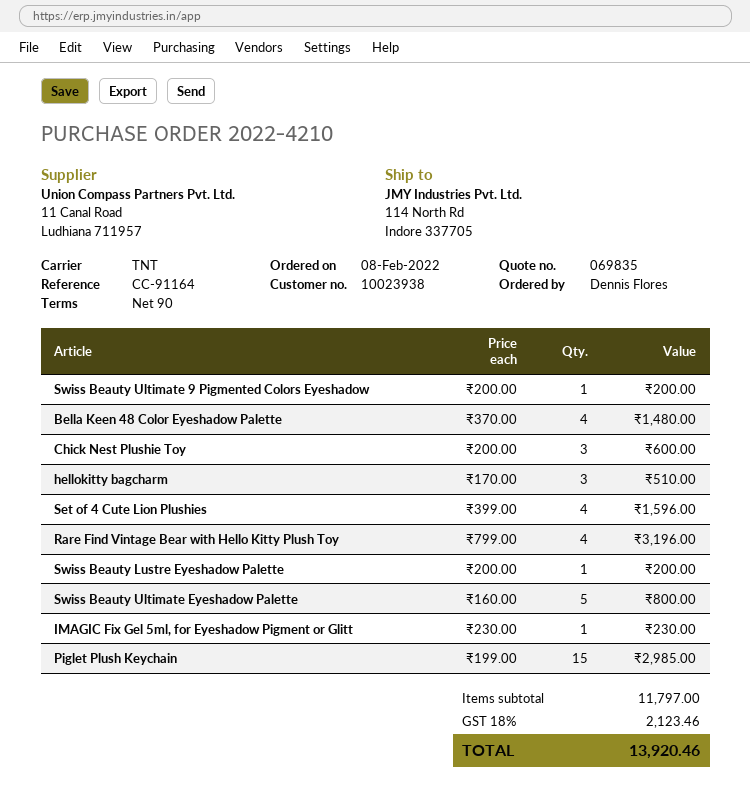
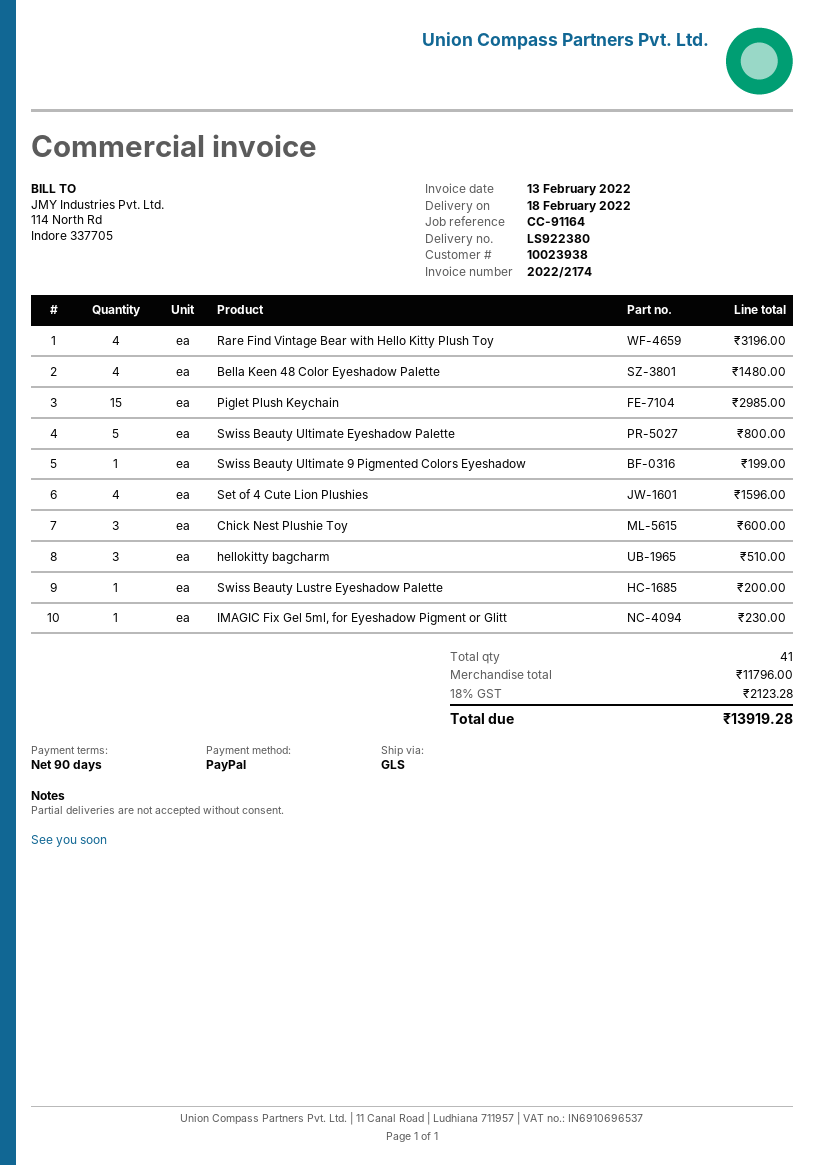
shipping method: TNT -> GLS
Swiss Beauty Ultimate 9 Pigmented Colors Eyeshadow: 1 for 200.00 -> 1 for 199.00
subtotal: 11797.00 -> 11796.00
tax: 18% = 2123.46 -> 18% = 2123.28
total: 13920.46 -> 13919.28

